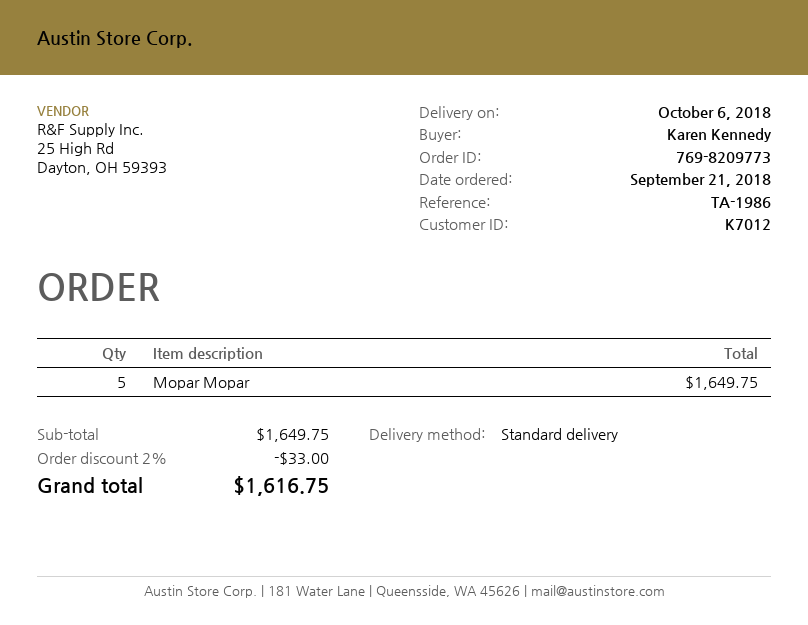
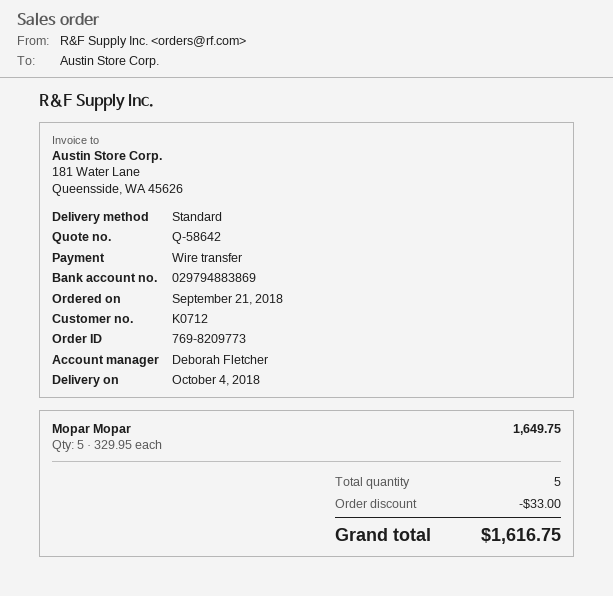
delivery date: 2018-10-06 -> 2018-10-04
customer number: K7012 -> K0712

